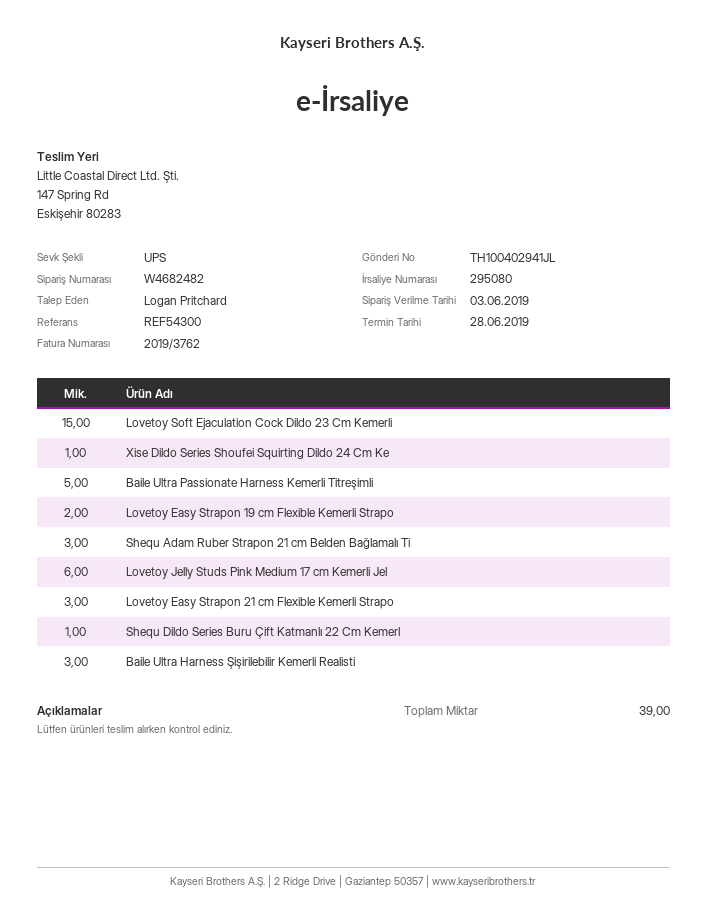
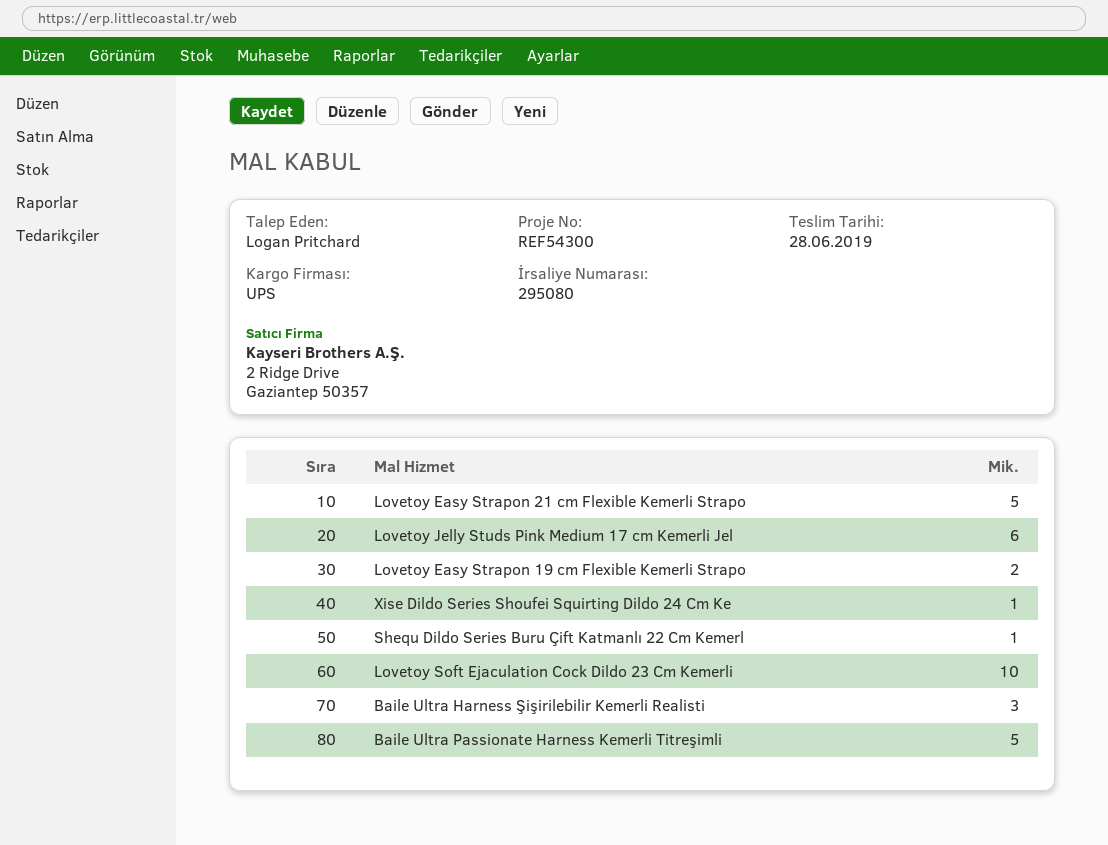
Lovetoy Soft Ejaculation Cock Dildo 23 Cm Kemerli: 15 -> 10
Shequ Adam Ruber Strapon 21 cm Belden Bağlamalı Ti: 3 -> none
Lovetoy Easy Strapon 21 cm Flexible Kemerli Strapo: 3 -> 5

